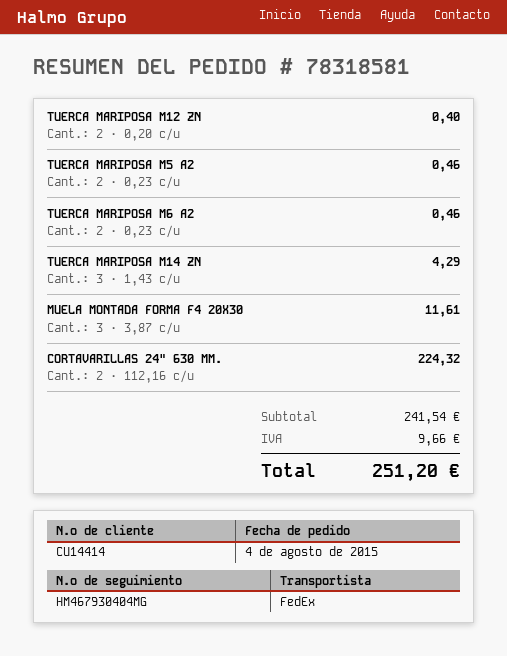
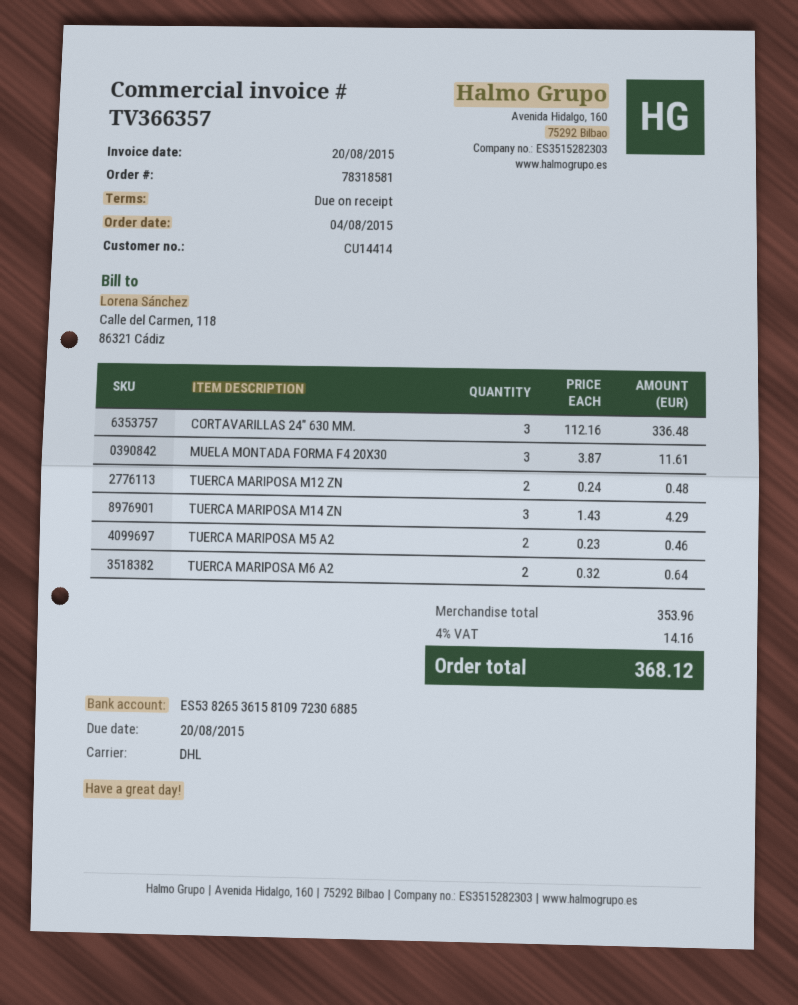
shipping method: FedEx -> DHL
TUERCA MARIPOSA M12 ZN: 2 x 0.20 = 0.40 -> 2 x 0.24 = 0.48
TUERCA MARIPOSA M6 A2: 2 x 0.23 = 0.46 -> 2 x 0.32 = 0.64
CORTAVARILLAS 24" 630 MM.: 2 x 112.16 = 224.32 -> 3 x 112.16 = 336.48
subtotal: 241.54 -> 353.96
tax: 9.66 -> 14.16
total: 251.20 -> 368.12

